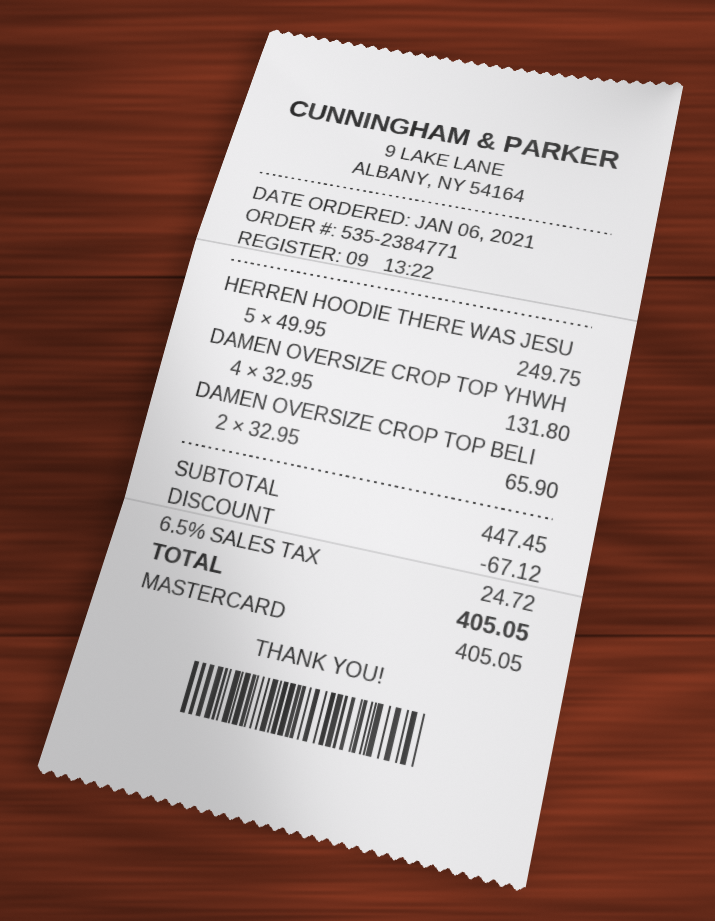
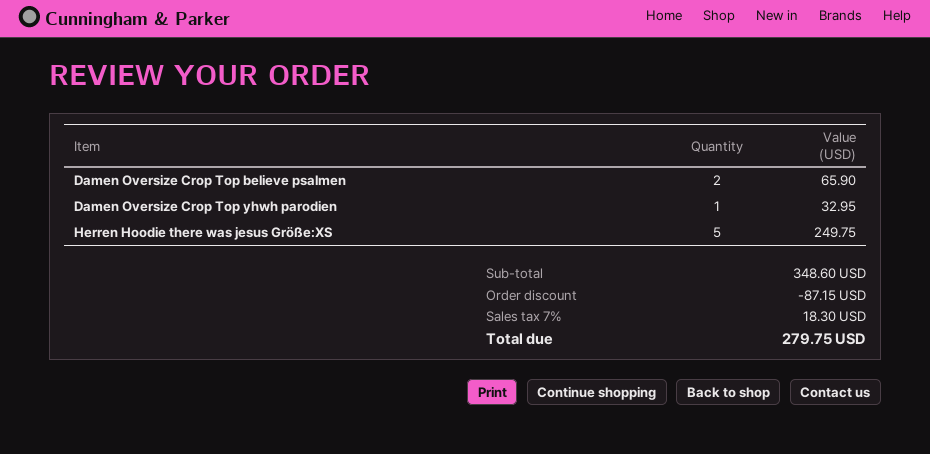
DAMEN OVERSIZE CROP TOP YHWH: 4 for 131.80 -> 1 for 32.95
subtotal: 447.45 -> 348.60
discount: 67.12 -> 87.15
tax: 6.5% = 24.72 -> 7% = 18.30
total: 405.05 -> 279.75

